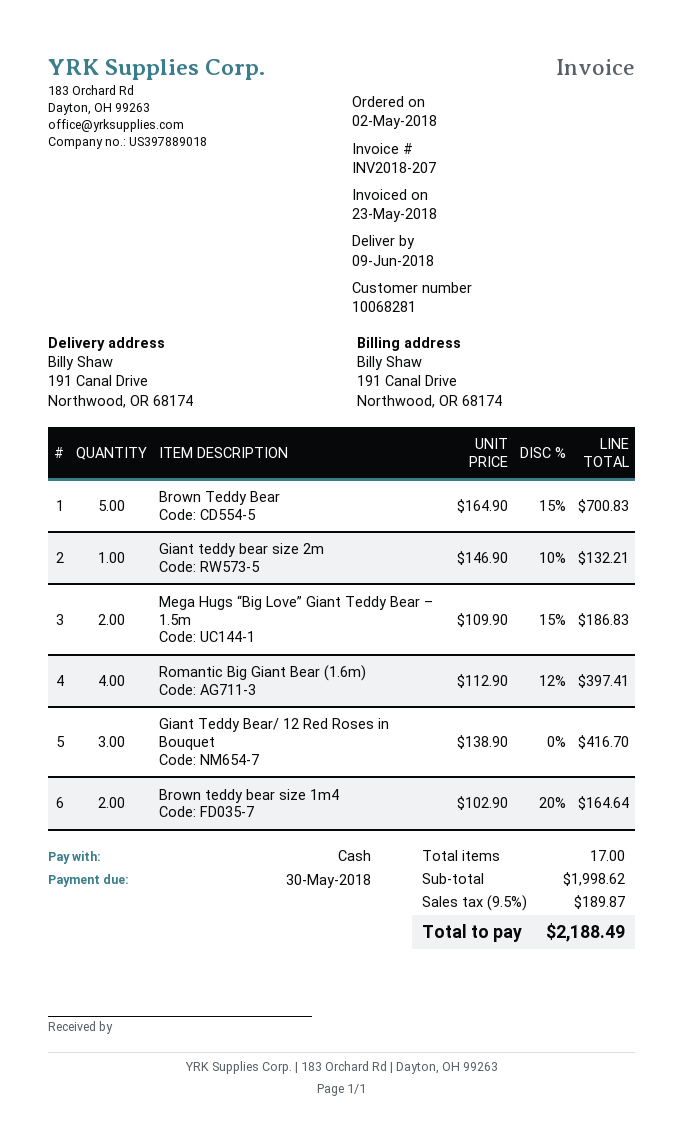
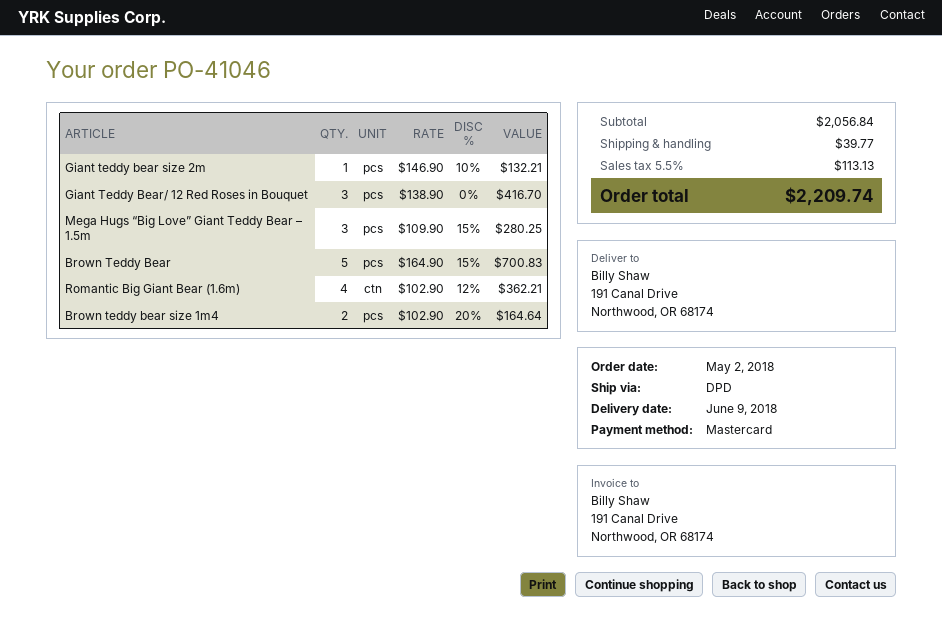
payment method: cash -> Mastercard
Mega Hugs “Big Love” Giant Teddy Bear – 1.5m: 2 x 109.90 - 15% = 186.83 -> 3 x 109.90 - 15% = 280.25
Romantic Big Giant Bear (1.6m): 4 x 112.90 - 12% = 397.41 -> 4 x 102.90 - 12% = 362.21
subtotal: 1998.62 -> 2056.84
shipping: none -> 39.77
tax: 9.5% = 189.87 -> 5.5% = 113.13
total: 2188.49 -> 2209.74

